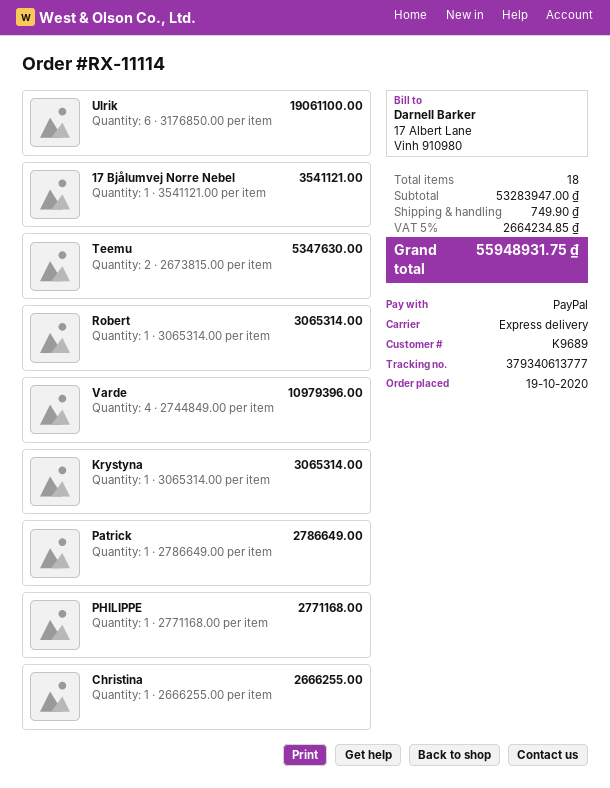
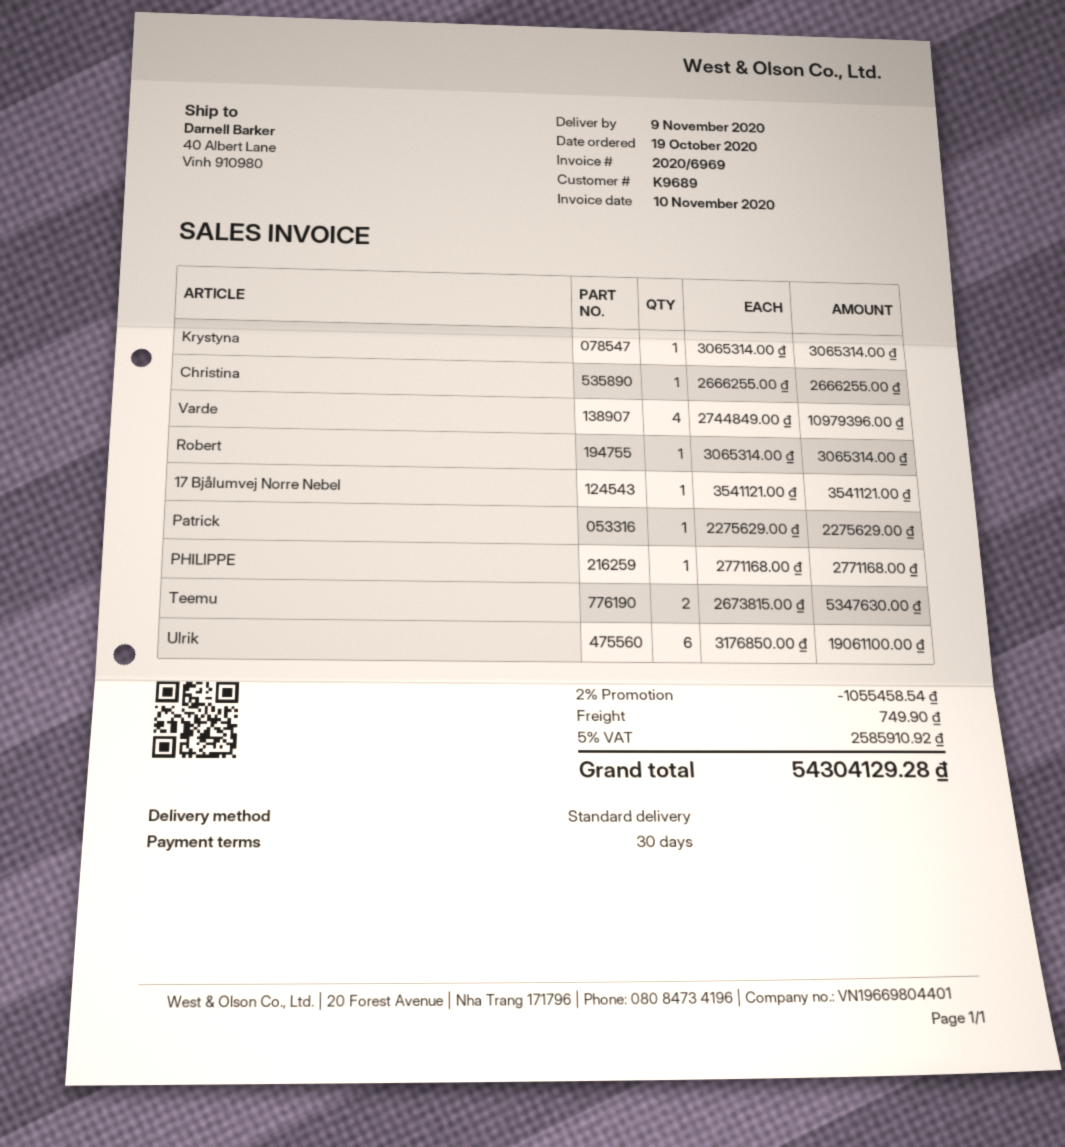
shipping method: express -> standard
Patrick: 1 x 2786649.00 = 2786649.00 -> 1 x 2275629.00 = 2275629.00
discount: none -> 2% = 1055458.54
tax: 5% = 2664234.85 -> 5% = 2585910.92
total: 55948931.75 -> 54304129.28

